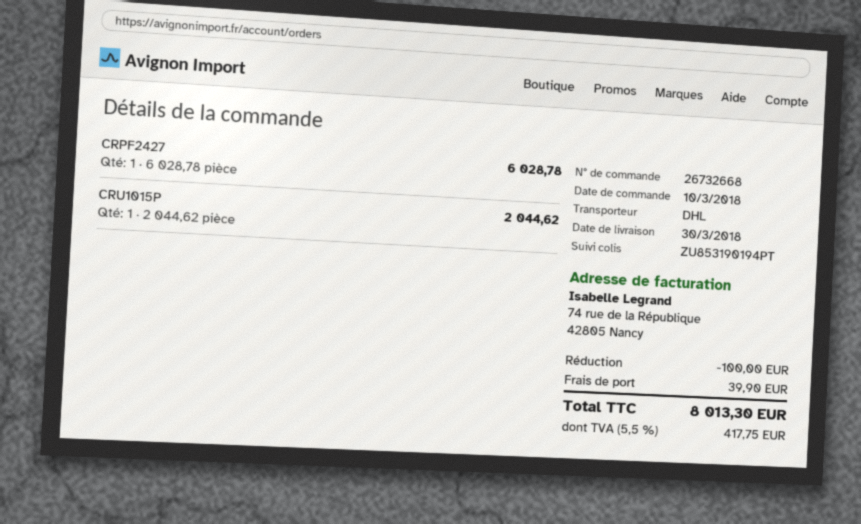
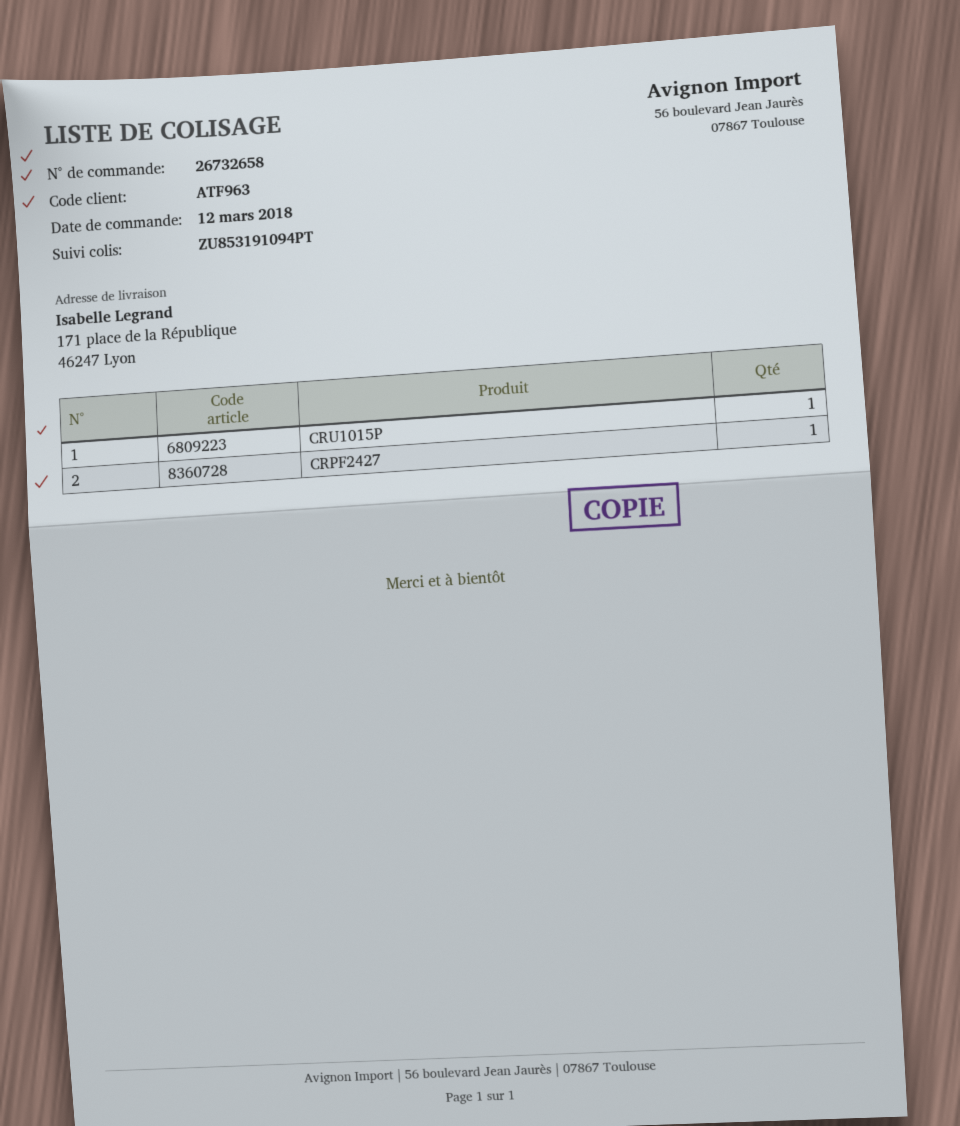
order number: 26732668 -> 26732658
order date: 2018-03-10 -> 2018-03-12
tracking number: ZU853190194PT -> ZU853191094PT

